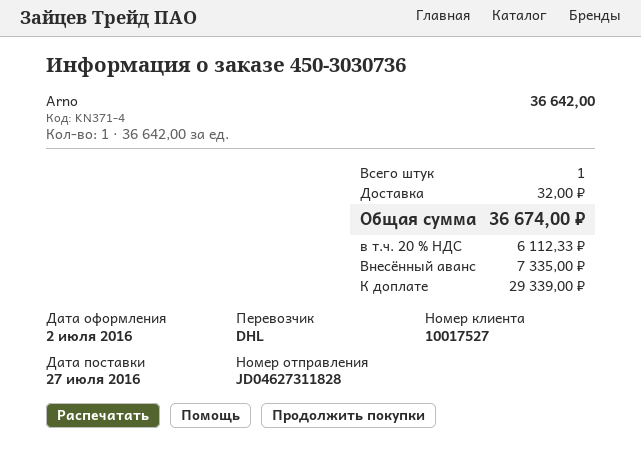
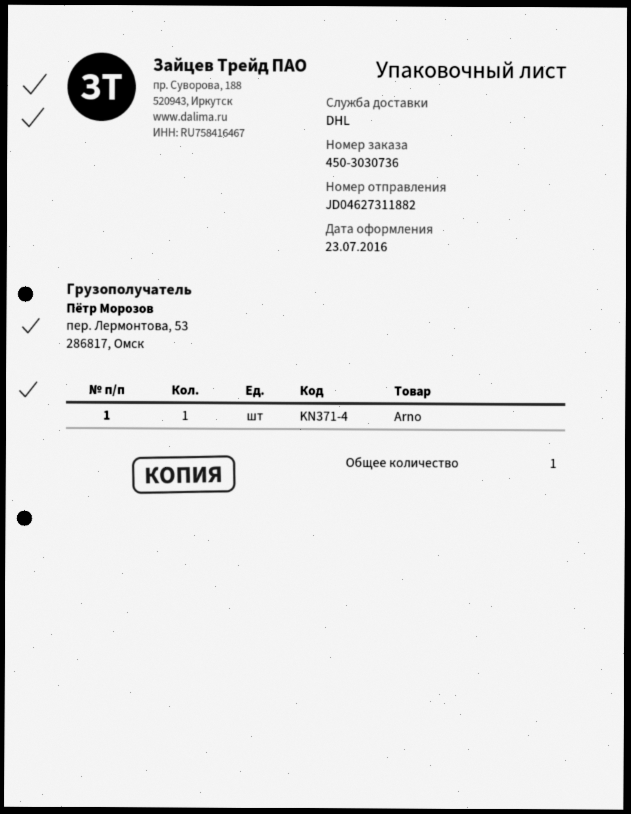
order date: 2016-07-02 -> 2016-07-23
tracking number: JD04627311828 -> JD04627311882

